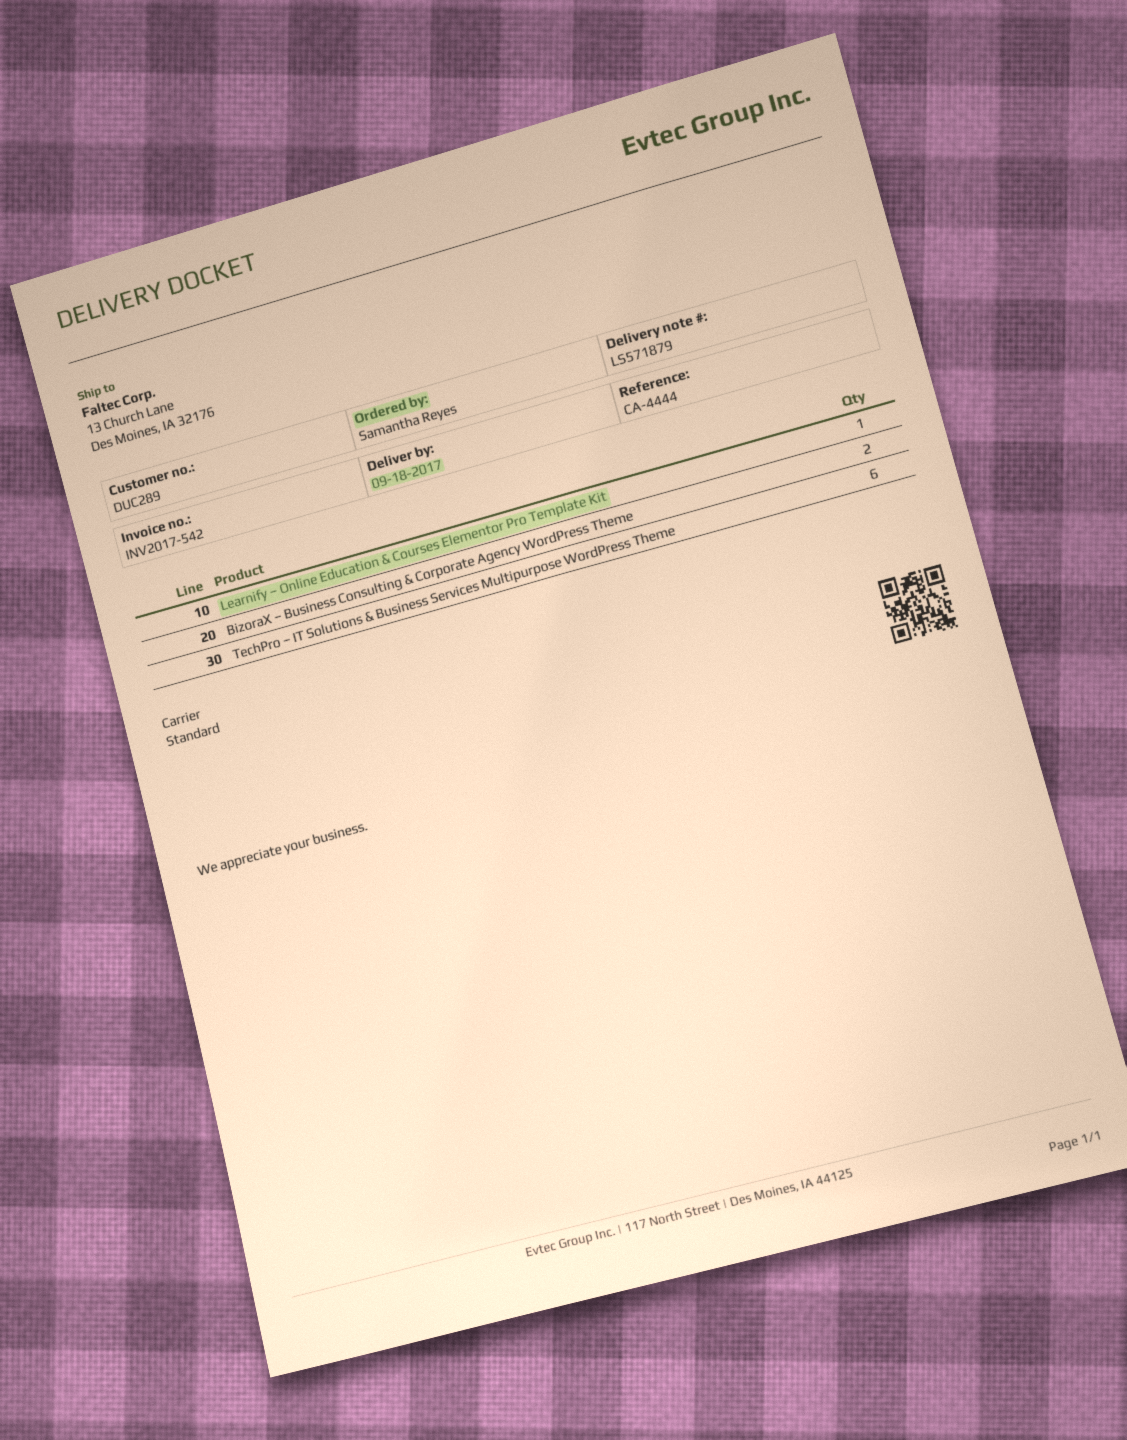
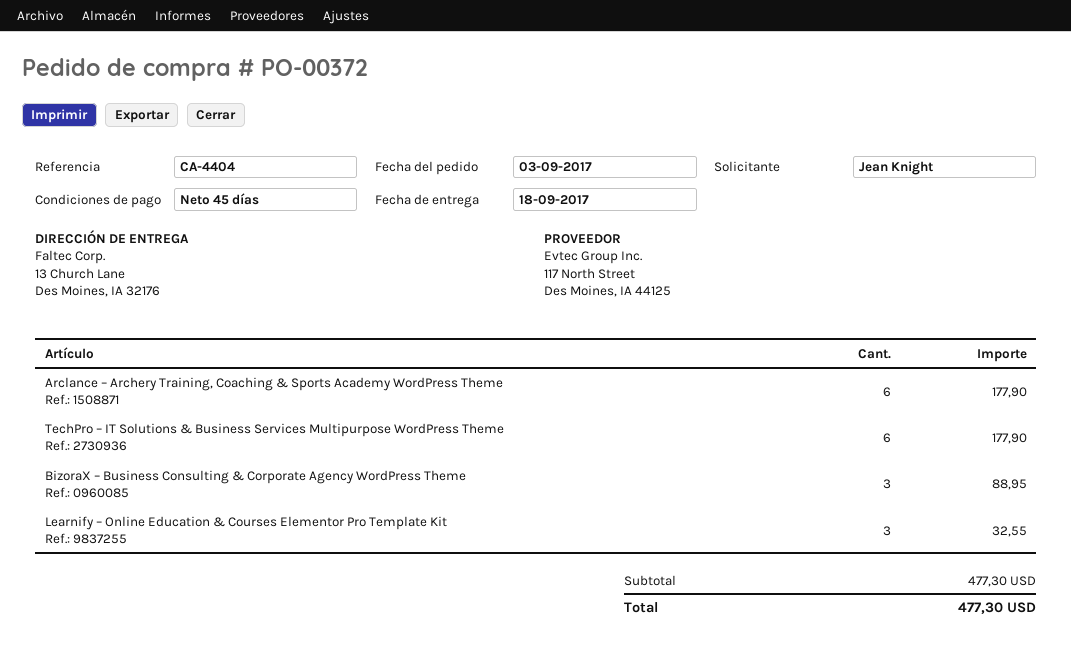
reference: CA-4444 -> CA-4404
ordered by: Samantha Reyes -> Jean Knight
Learnify – Online Education & Courses Elementor Pro Template Kit: 1 -> 3
BizoraX – Business Consulting & Corporate Agency WordPress Theme: 2 -> 3
Arclance – Archery Training, Coaching & Sports Academy WordPress Theme: none -> 6

